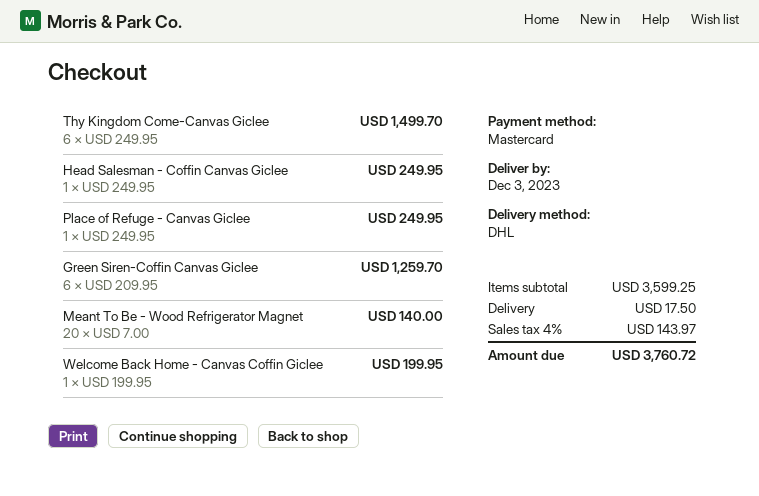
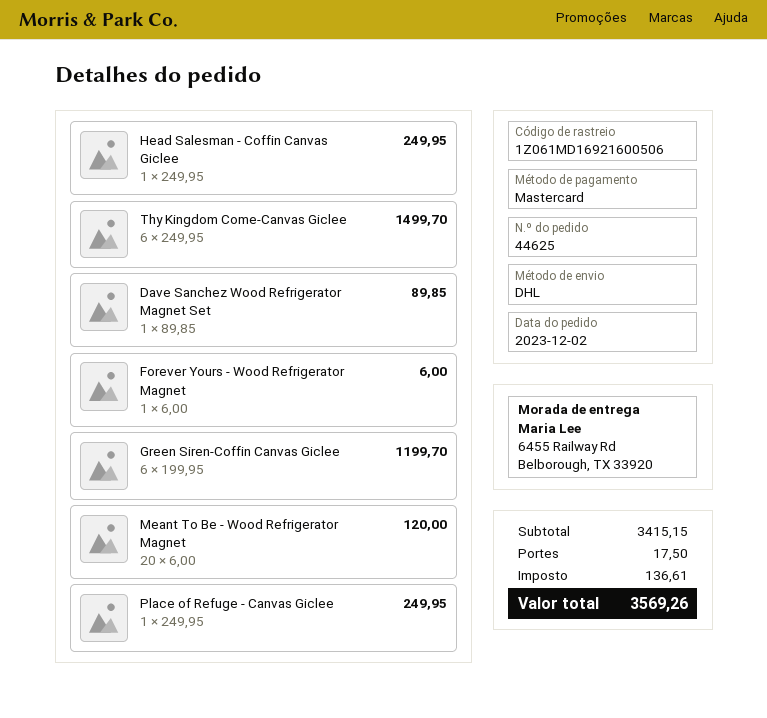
Green Siren-Coffin Canvas Giclee: 6 x 209.95 = 1259.70 -> 6 x 199.95 = 1199.70
Meant To Be - Wood Refrigerator Magnet: 20 x 7.00 = 140.00 -> 20 x 6.00 = 120.00
Welcome Back Home - Canvas Coffin Giclee: 1 x 199.95 = 199.95 -> none
Dave Sanchez Wood Refrigerator Magnet Set: none -> 1 x 89.85 = 89.85
Forever Yours - Wood Refrigerator Magnet: none -> 1 x 6.00 = 6.00
subtotal: 3599.25 -> 3415.15
tax: 143.97 -> 136.61
total: 3760.72 -> 3569.26

